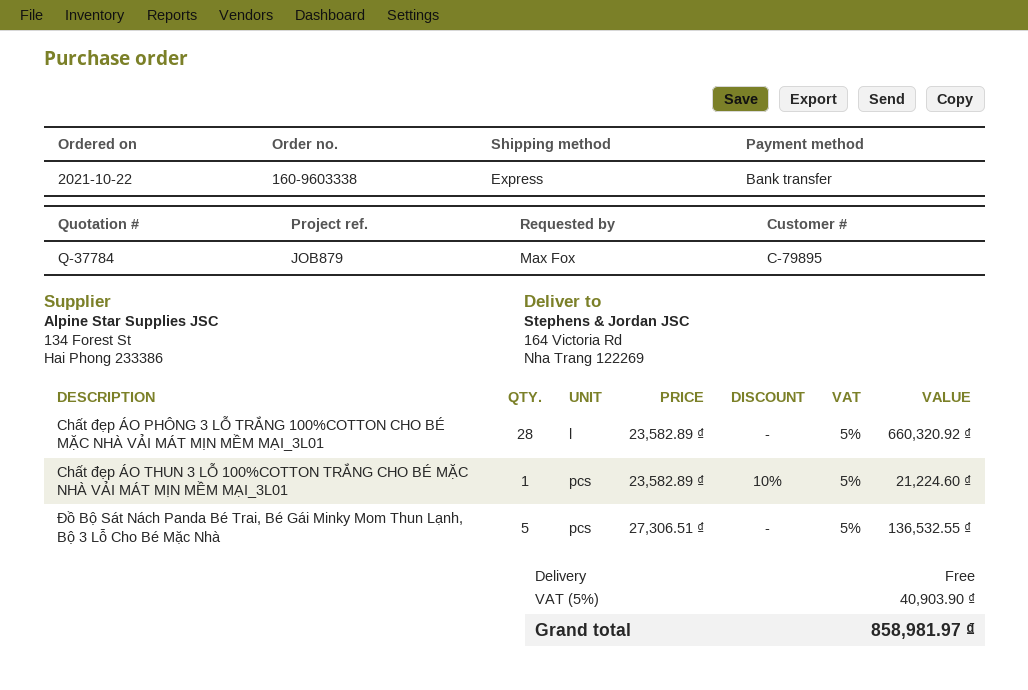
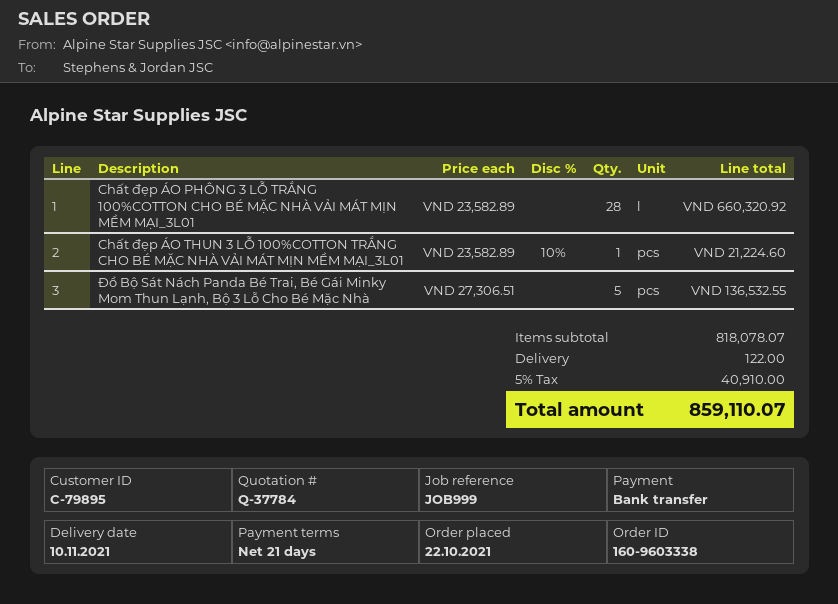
reference: JOB879 -> JOB999
shipping: 0.00 -> 122.00
tax: 5% = 40903.90 -> 5% = 40910.00
total: 858981.97 -> 859110.07

